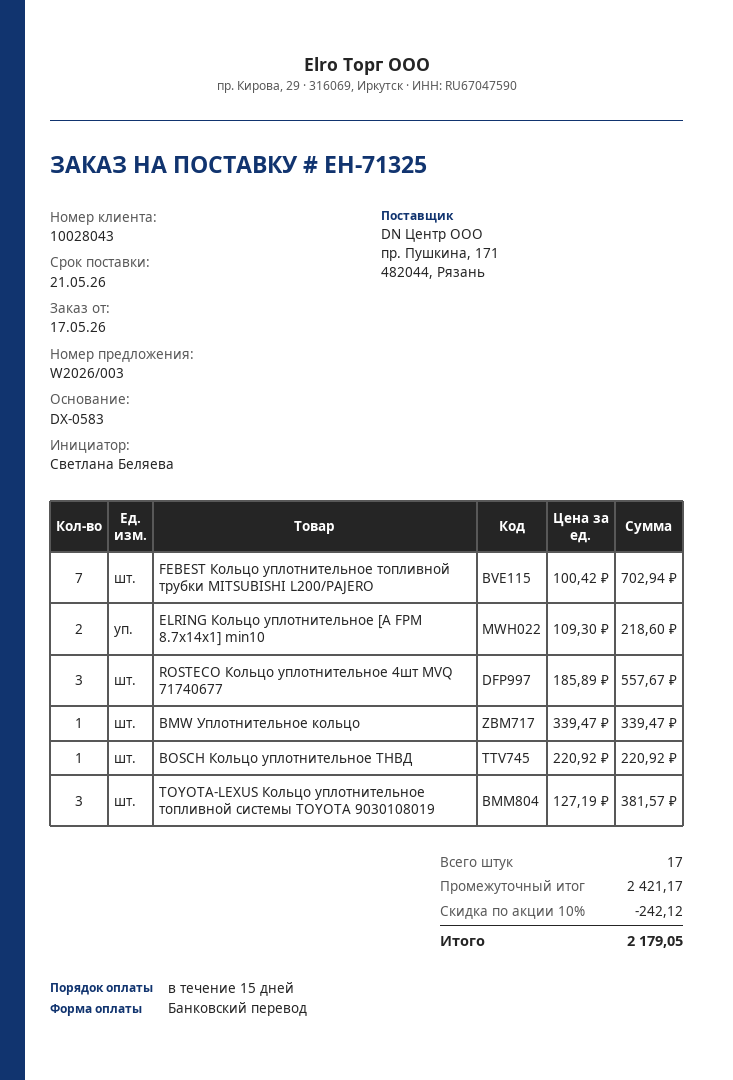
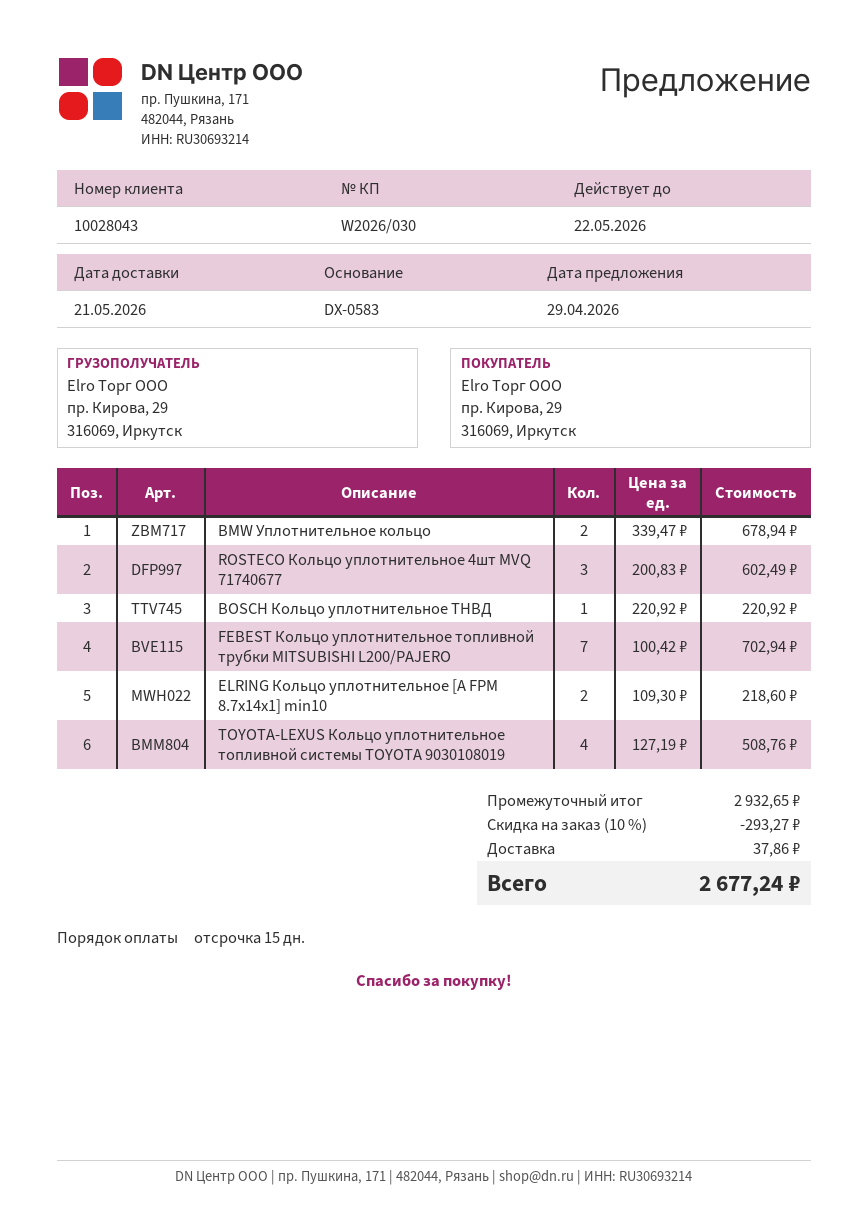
quote number: W2026/003 -> W2026/030
ROSTECO Кольцо уплотнительное 4шт MVQ 71740677: 3 x 185.89 = 557.67 -> 3 x 200.83 = 602.49
BMW Уплотнительное кольцо: 1 x 339.47 = 339.47 -> 2 x 339.47 = 678.94
TOYOTA-LEXUS Кольцо уплотнительное топливной системы TOYOTA 9030108019: 3 x 127.19 = 381.57 -> 4 x 127.19 = 508.76
subtotal: 2421.17 -> 2932.65
discount: 10% = 242.12 -> 10% = 293.27
shipping: none -> 37.86
total: 2179.05 -> 2677.24

